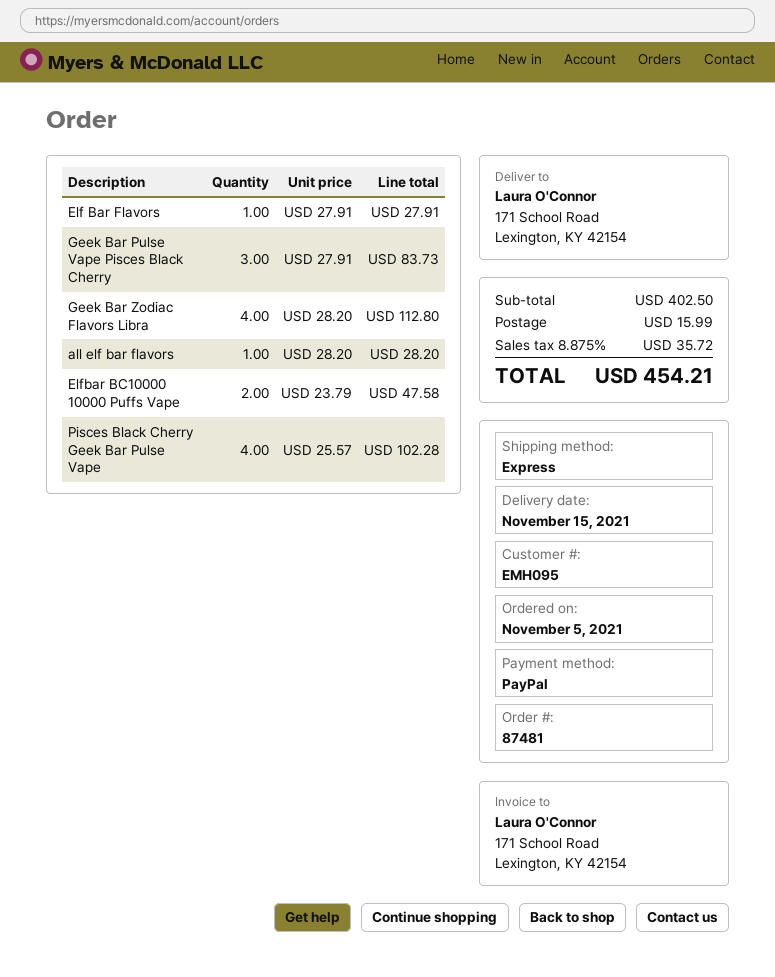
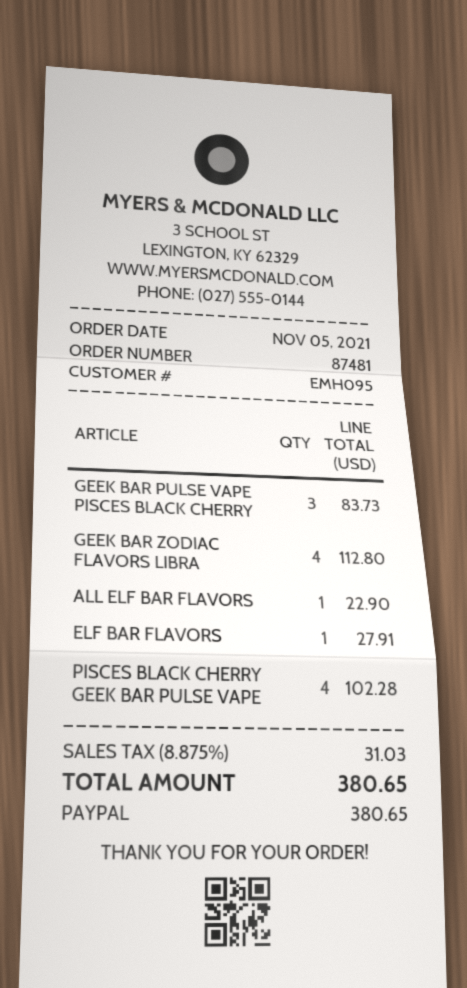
all elf bar flavors: 1 for 28.20 -> 1 for 22.90
Elfbar BC10000 10000 Puffs Vape: 2 for 47.58 -> none
shipping: 15.99 -> none
tax: 8.875% = 35.72 -> 8.875% = 31.03
total: 454.21 -> 380.65

